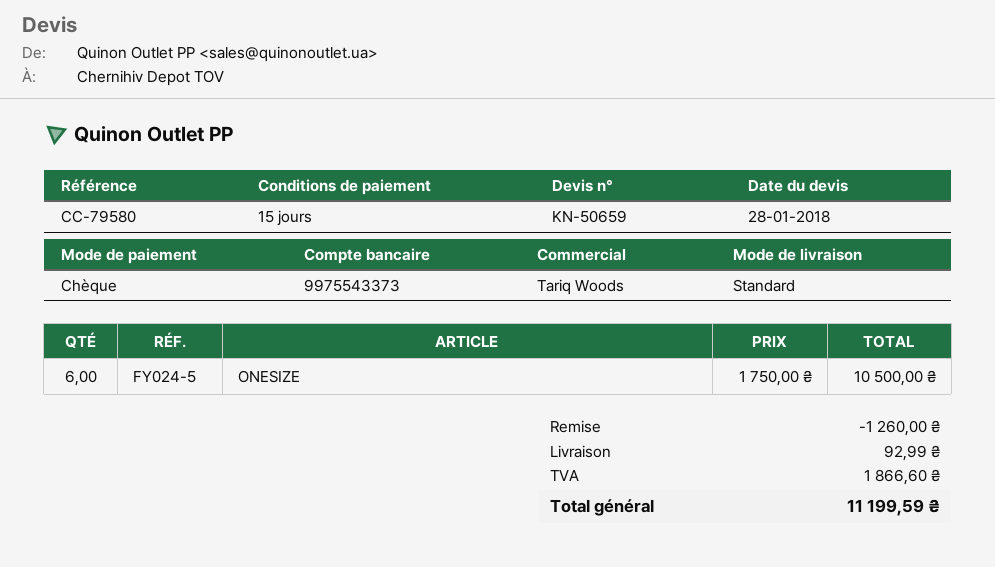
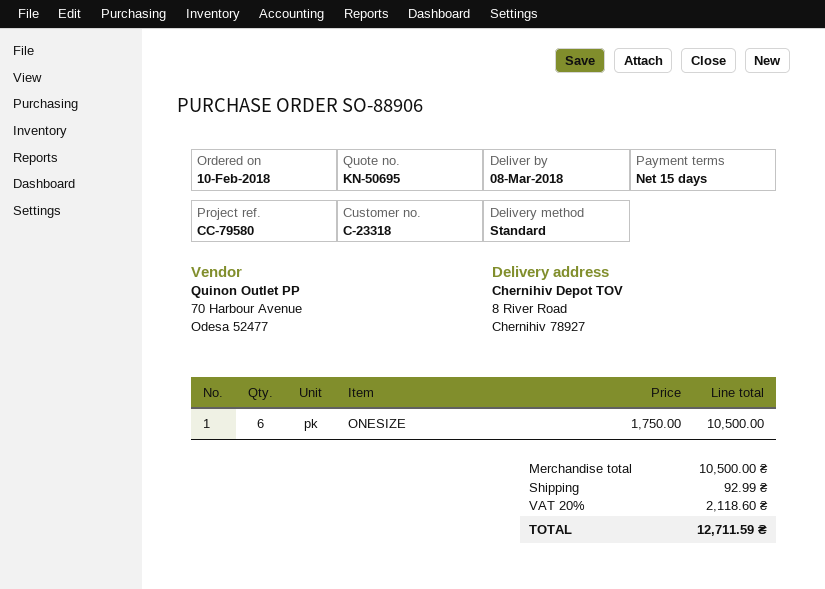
quote number: KN-50659 -> KN-50695
discount: 1260.00 -> none
tax: 1866.60 -> 2118.60
total: 11199.59 -> 12711.59

